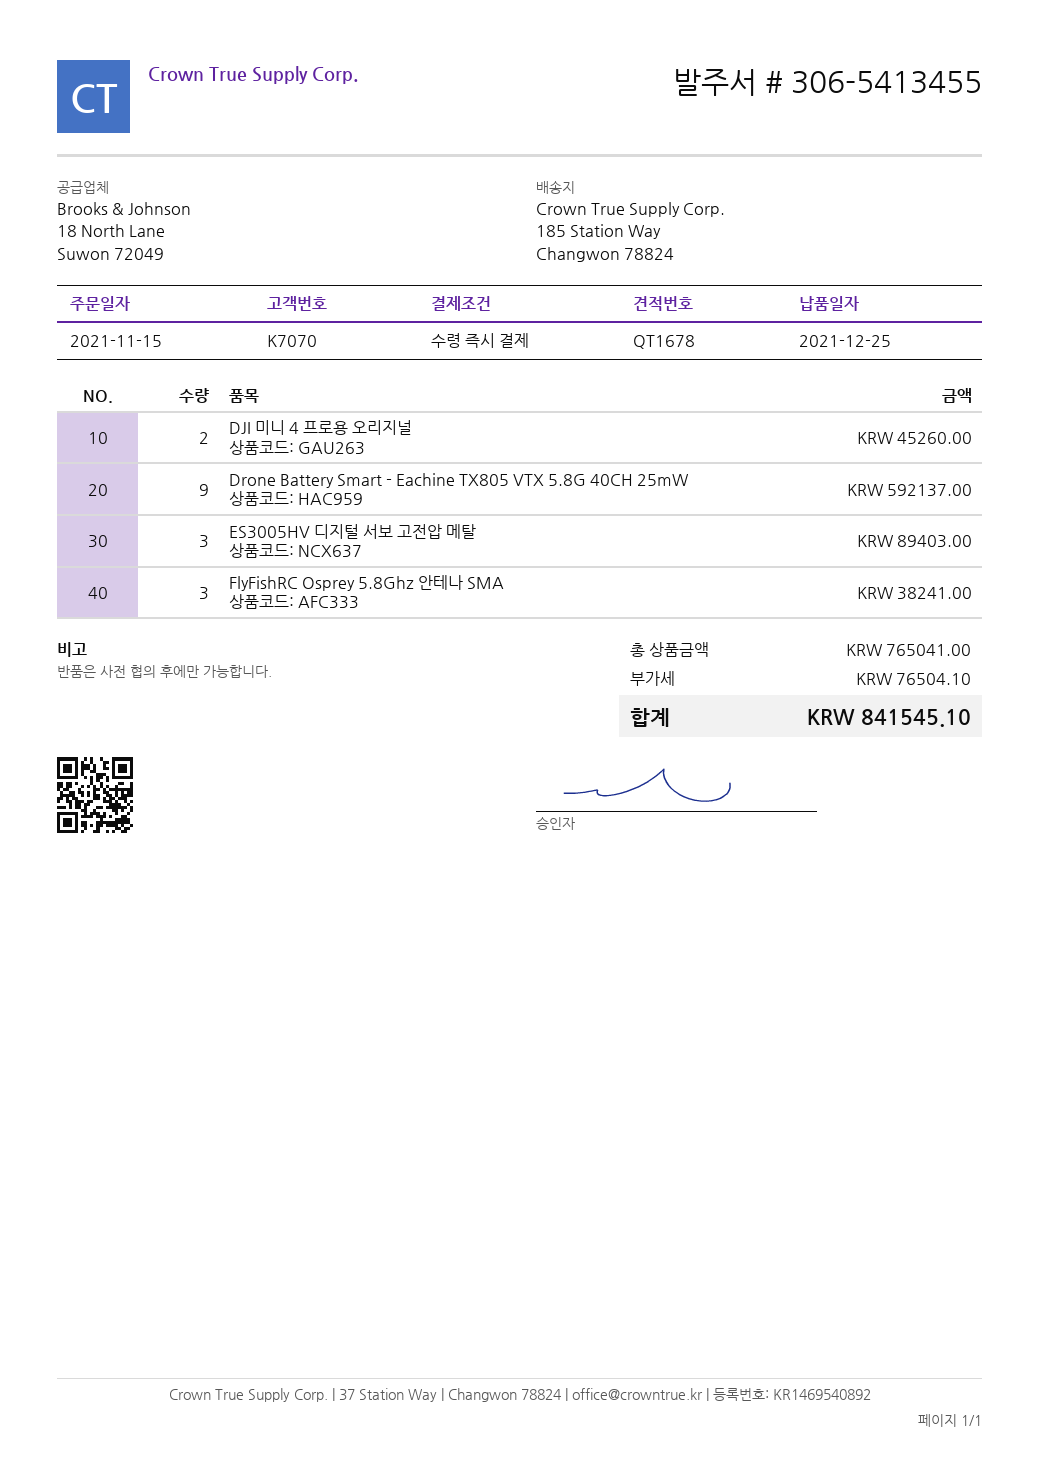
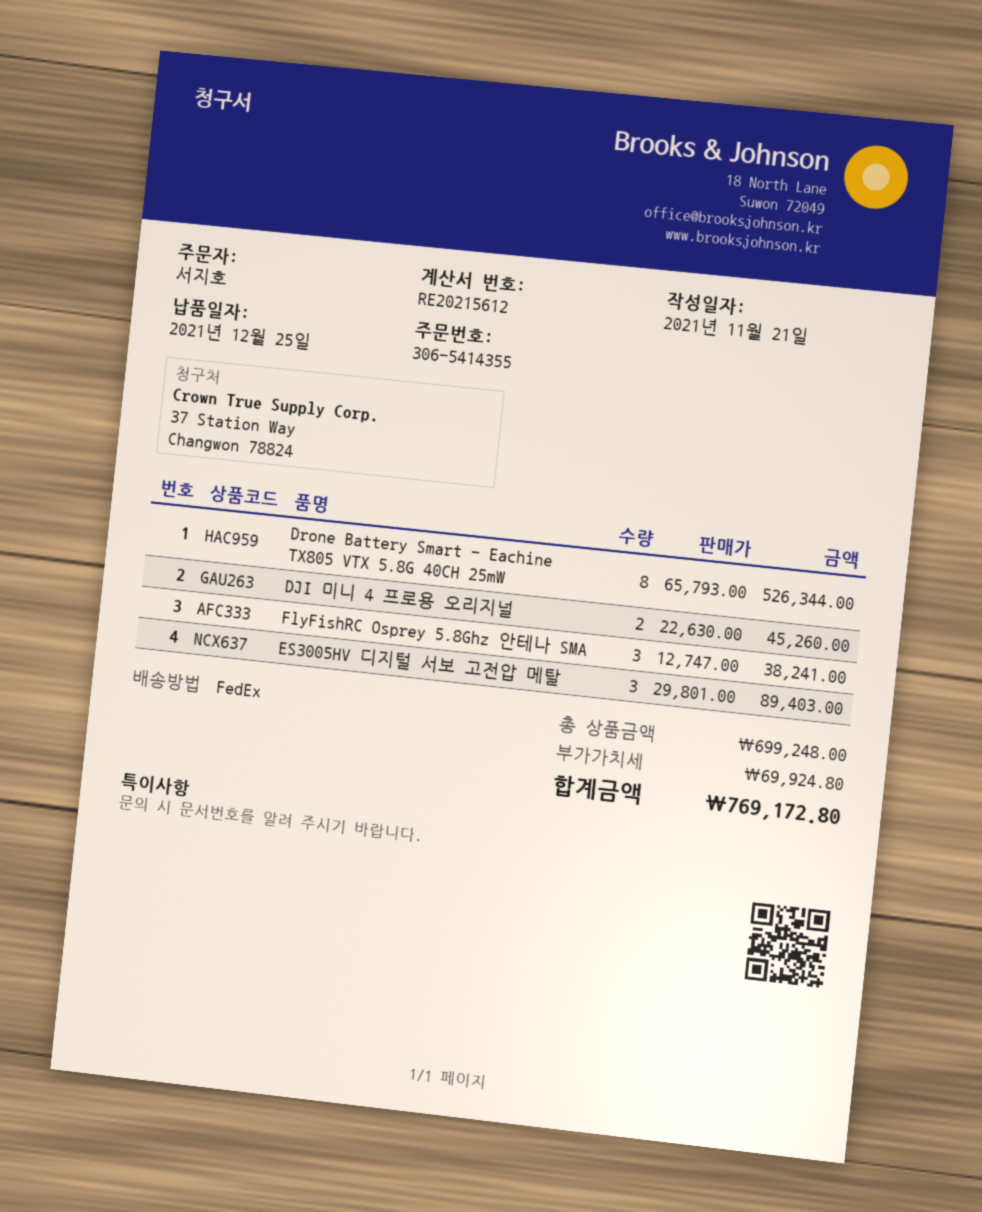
order number: 306-5413455 -> 306-5414355
Drone Battery Smart - Eachine TX805 VTX 5.8G 40CH 25mW: 9 for 592137.00 -> 8 for 526344.00
subtotal: 765041.00 -> 699248.00
tax: 76504.10 -> 69924.80
total: 841545.10 -> 769172.80

